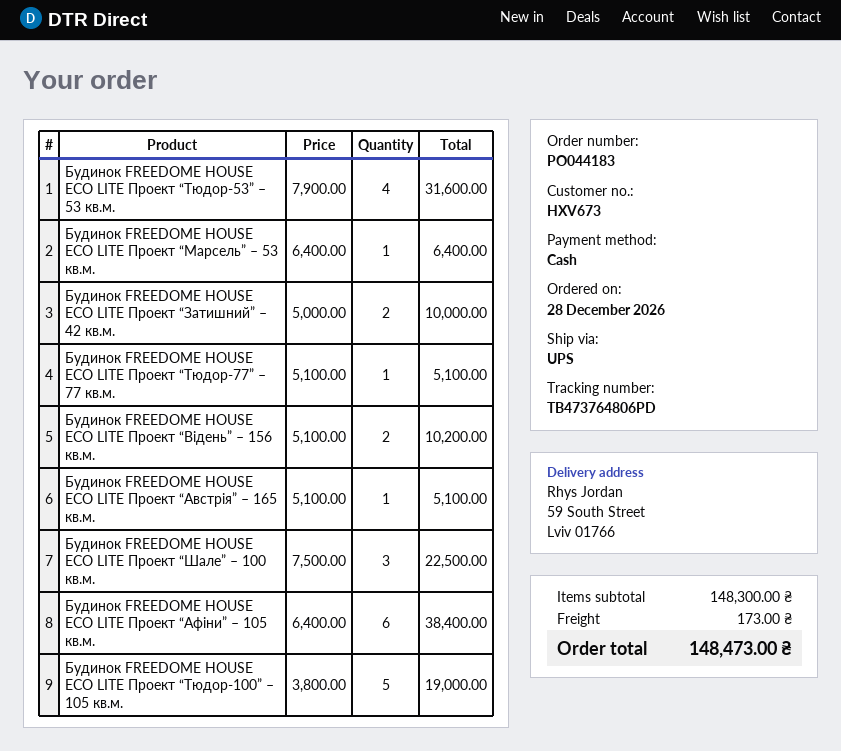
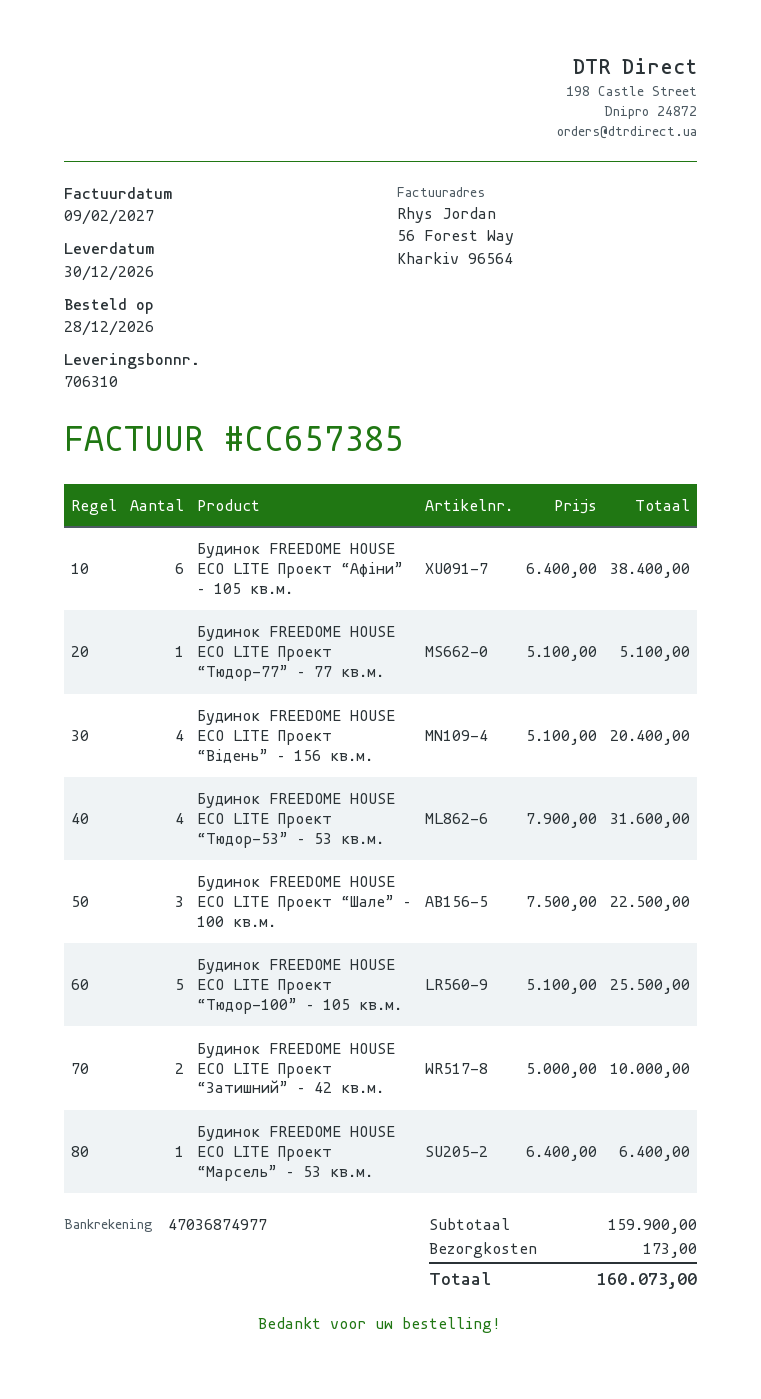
Будинок FREEDOME HOUSE ECO LITE Проект “Відень” – 156 кв.м.: 2 x 5100.00 = 10200.00 -> 4 x 5100.00 = 20400.00
Будинок FREEDOME HOUSE ECO LITE Проект “Австрія” – 165 кв.м.: 1 x 5100.00 = 5100.00 -> none
Будинок FREEDOME HOUSE ECO LITE Проект “Тюдор-100” – 105 кв.м.: 5 x 3800.00 = 19000.00 -> 5 x 5100.00 = 25500.00
subtotal: 148300.00 -> 159900.00
total: 148473.00 -> 160073.00

